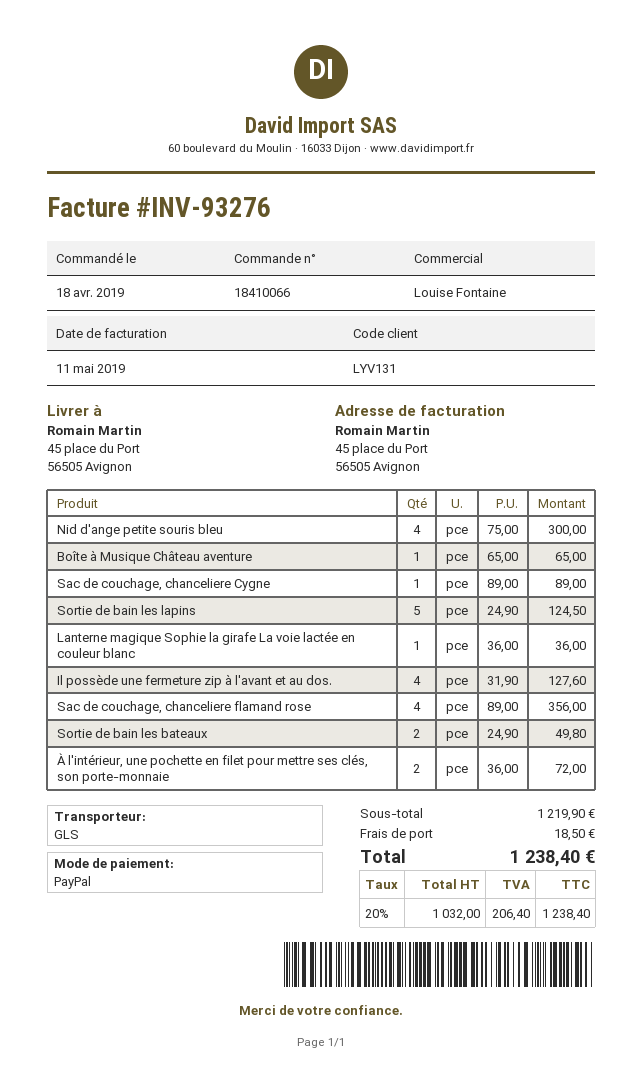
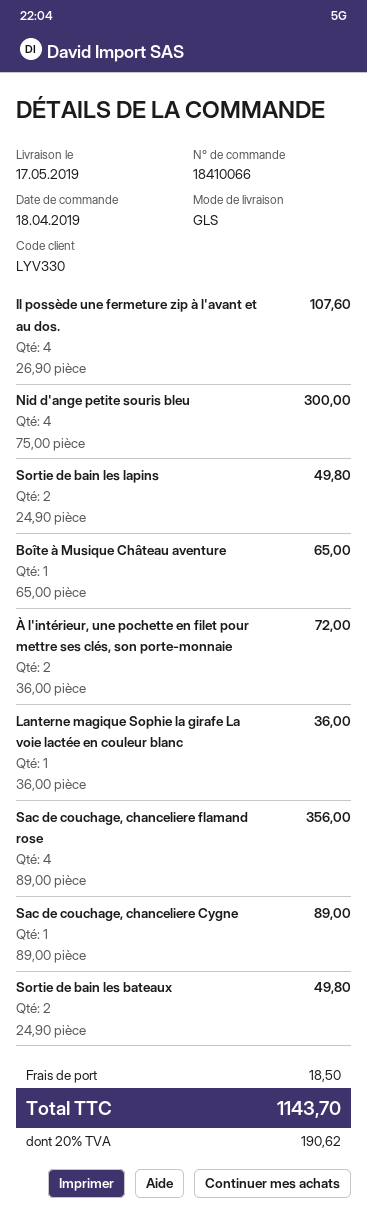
customer number: LYV131 -> LYV330
Sortie de bain les lapins: 5 x 24.90 = 124.50 -> 2 x 24.90 = 49.80
Il possède une fermeture zip à l'avant et au dos.: 4 x 31.90 = 127.60 -> 4 x 26.90 = 107.60
tax: 20% = 206.40 -> 20% = 190.62
total: 1238.40 -> 1143.70

